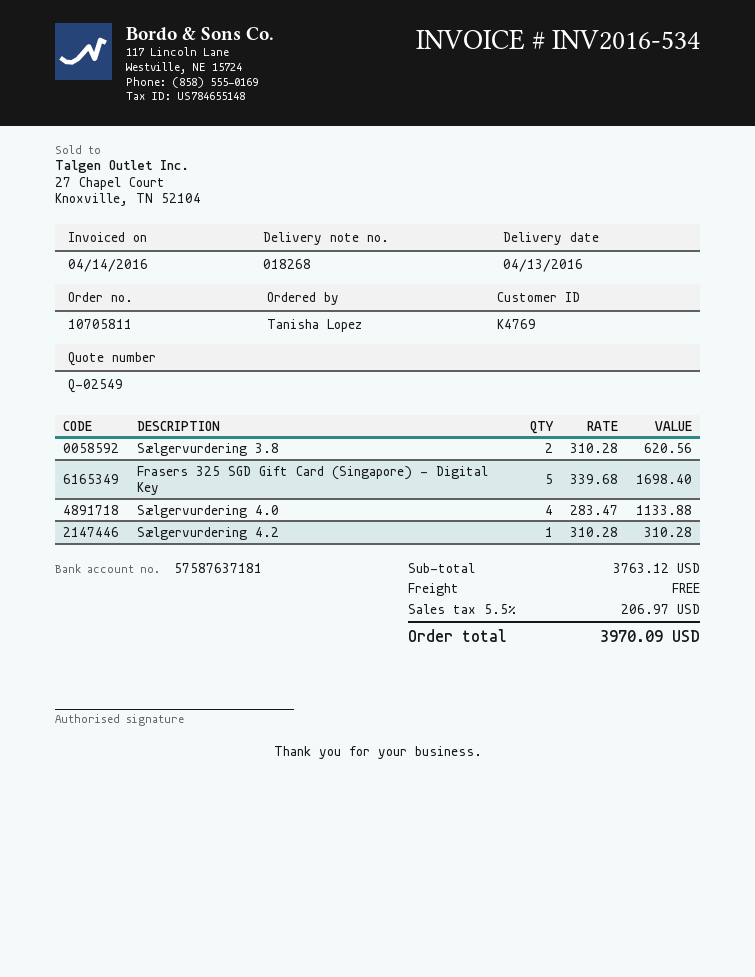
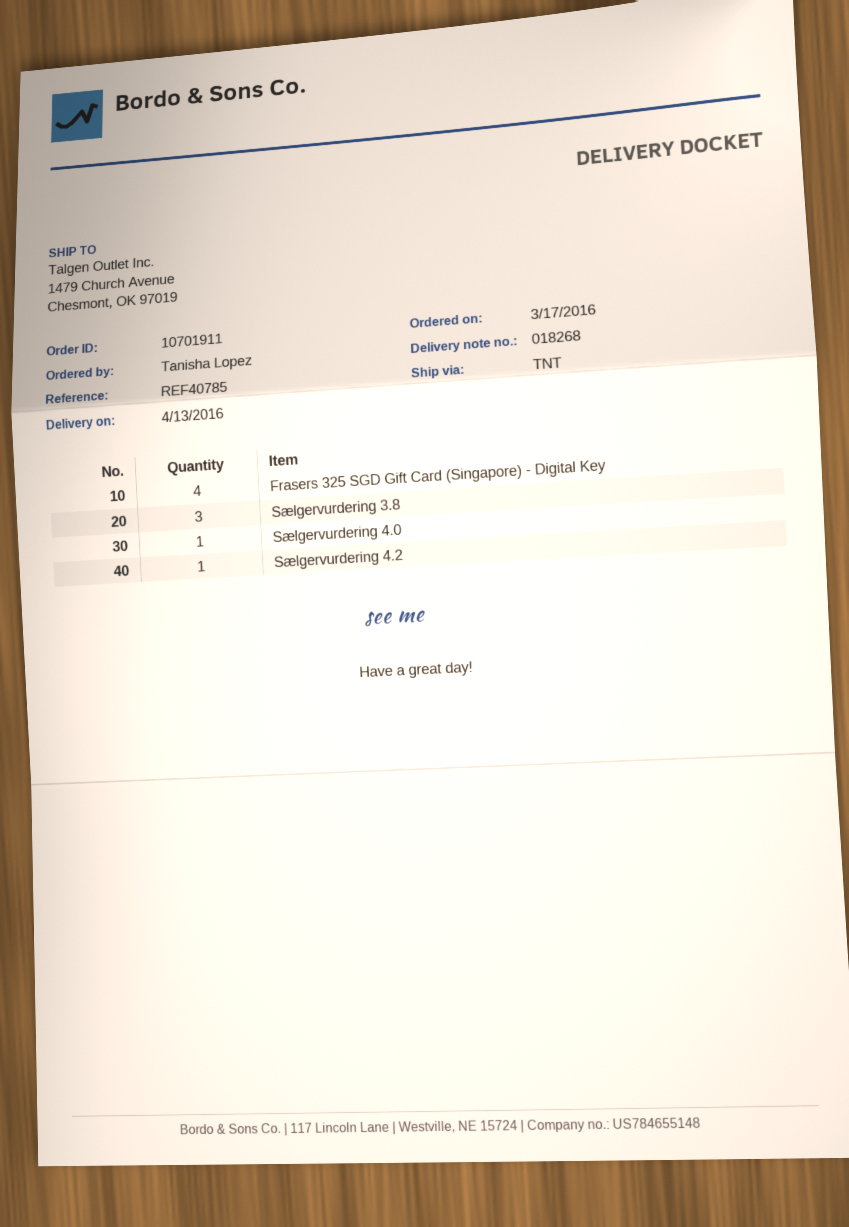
order number: 10705811 -> 10701911
Sælgervurdering 3.8: 2 -> 3
Frasers 325 SGD Gift Card (Singapore) - Digital Key: 5 -> 4
Sælgervurdering 4.0: 4 -> 1

